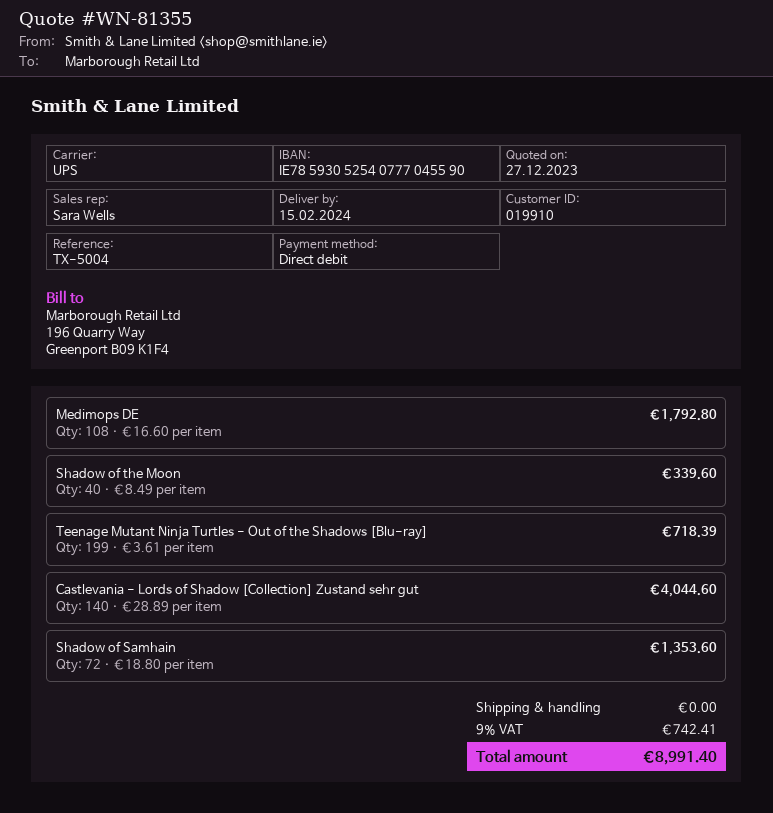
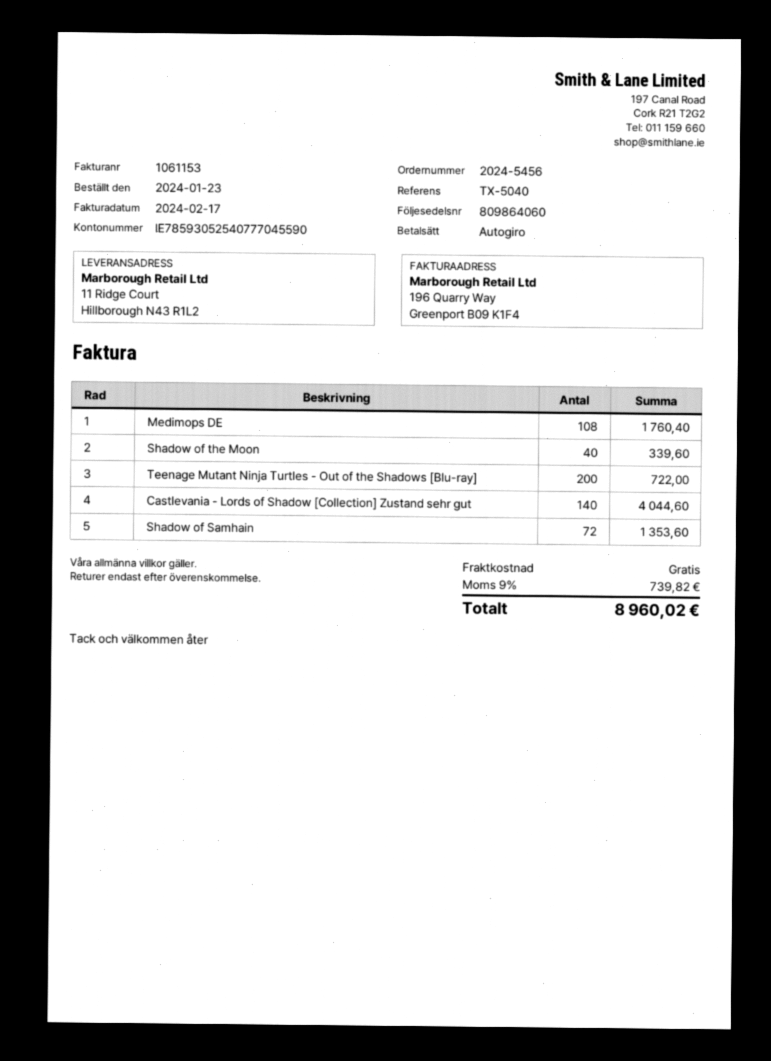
reference: TX-5004 -> TX-5040
Medimops DE: 108 for 1792.80 -> 108 for 1760.40
Teenage Mutant Ninja Turtles - Out of the Shadows [Blu-ray]: 199 for 718.39 -> 200 for 722.00
tax: 9% = 742.41 -> 9% = 739.82
total: 8991.40 -> 8960.02

